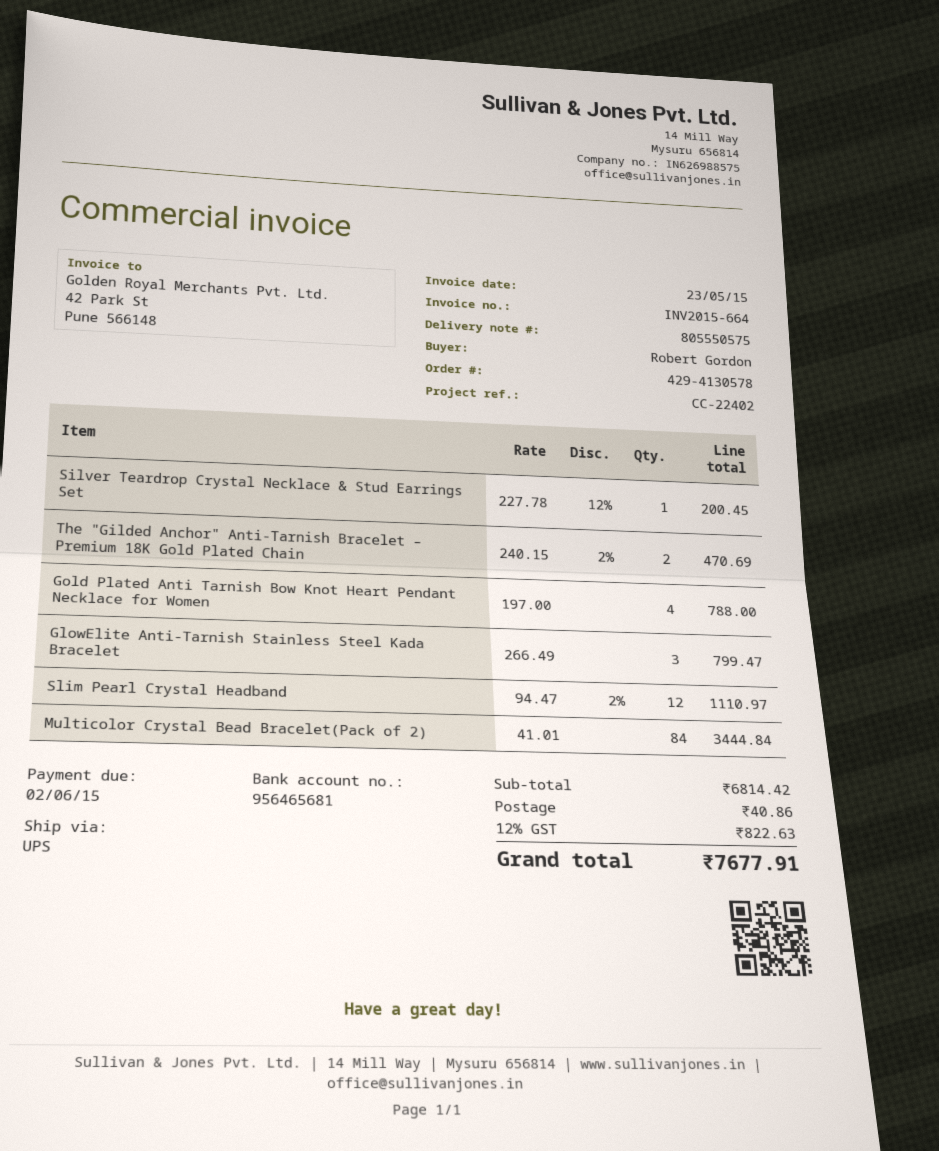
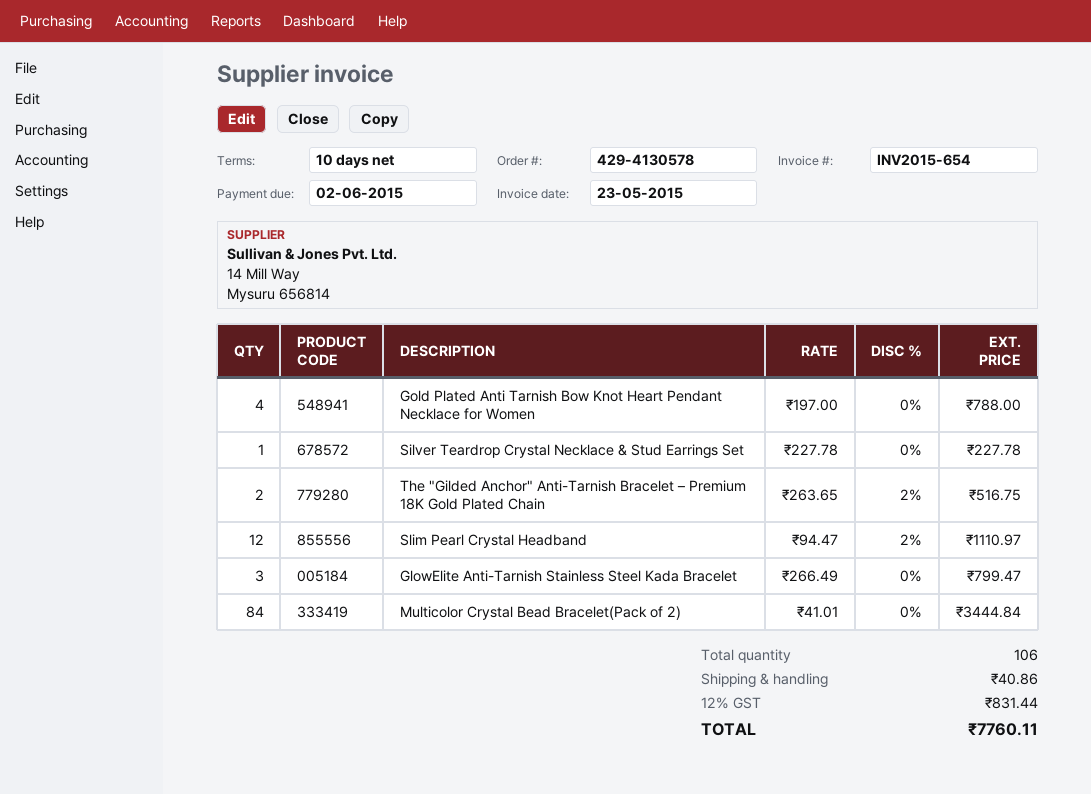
invoice number: INV2015-664 -> INV2015-654
Silver Teardrop Crystal Necklace & Stud Earrings Set: 1 x 227.78 - 12% = 200.45 -> 1 x 227.78 = 227.78
The "Gilded Anchor" Anti-Tarnish Bracelet – Premium 18K Gold Plated Chain: 2 x 240.15 - 2% = 470.69 -> 2 x 263.65 - 2% = 516.75
tax: 12% = 822.63 -> 12% = 831.44
total: 7677.91 -> 7760.11

